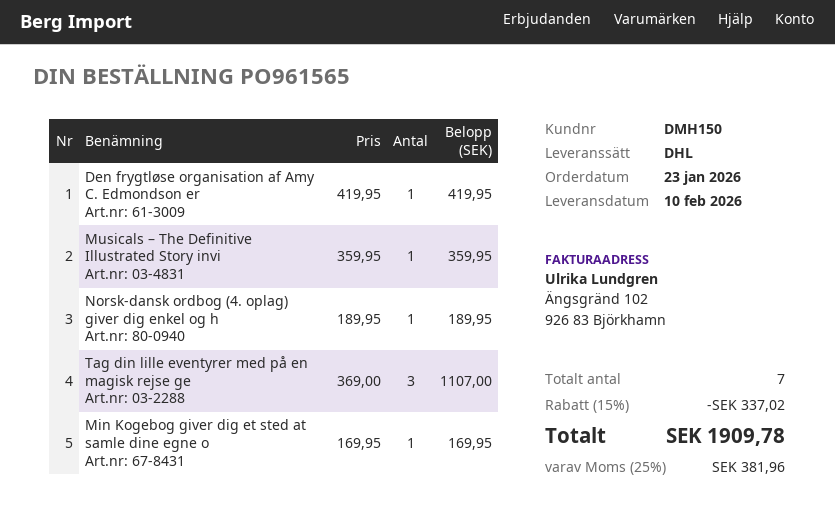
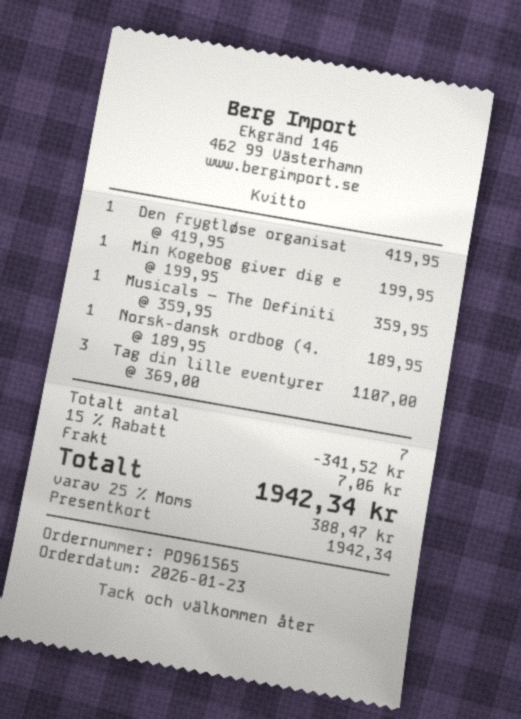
Min Kogebog giver dig et sted at samle dine egne o: 1 x 169.95 = 169.95 -> 1 x 199.95 = 199.95
discount: 15% = 337.02 -> 15% = 341.52
shipping: none -> 7.06
tax: 25% = 381.96 -> 25% = 388.47
total: 1909.78 -> 1942.34

